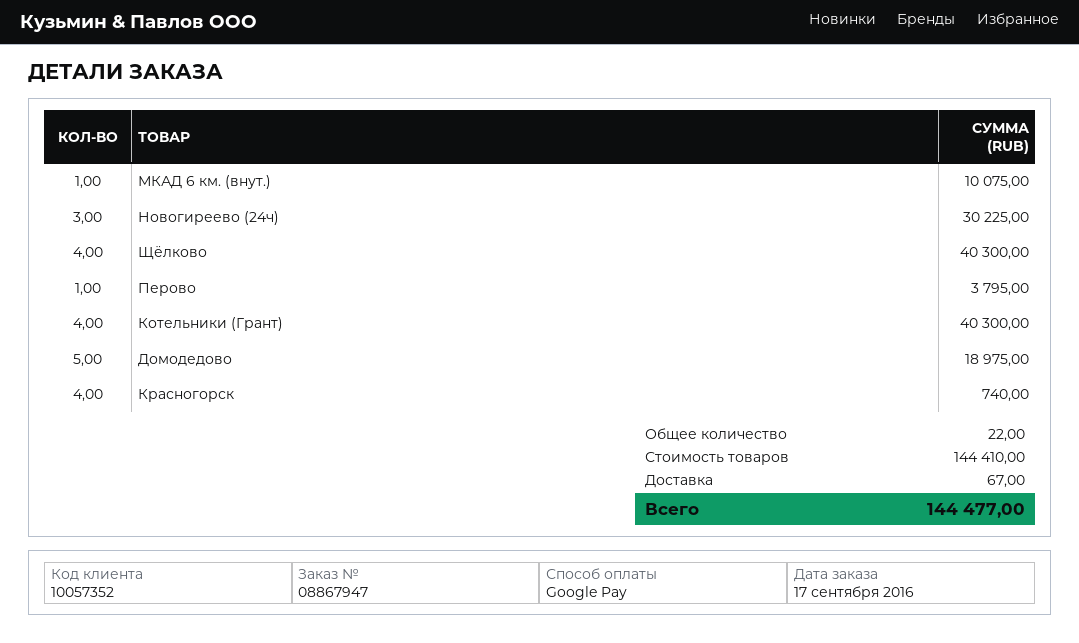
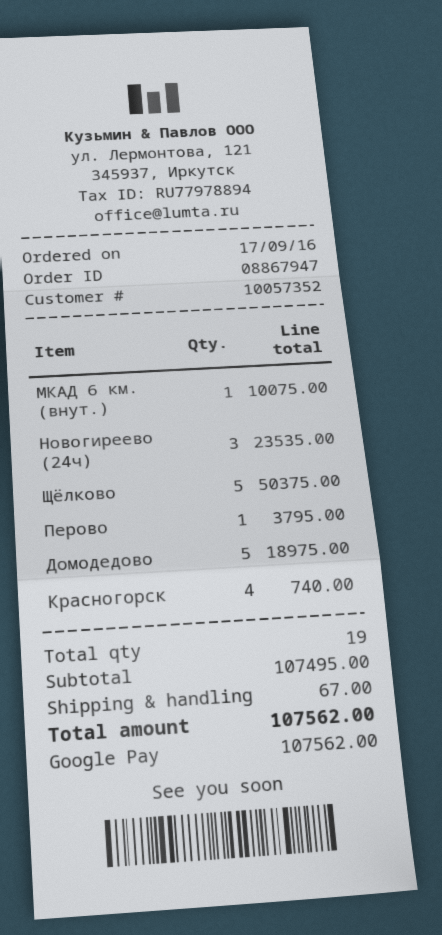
Новогиреево (24ч): 3 for 30225.00 -> 3 for 23535.00
Щёлково: 4 for 40300.00 -> 5 for 50375.00
Котельники (Грант): 4 for 40300.00 -> none
total quantity: 22 -> 19
subtotal: 144410.00 -> 107495.00
total: 144477.00 -> 107562.00

